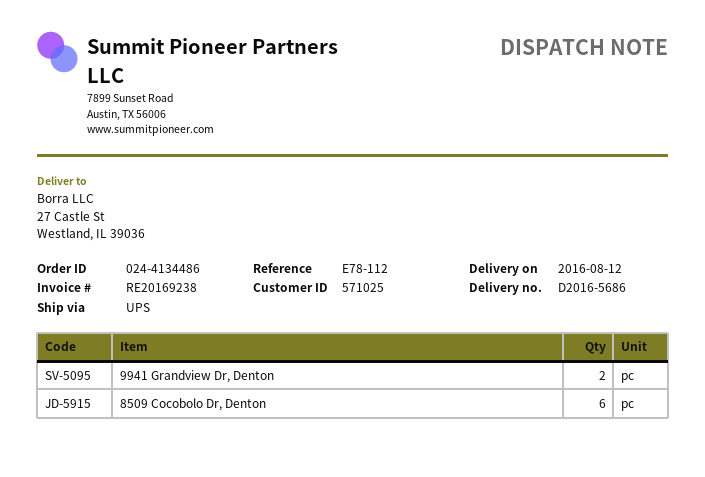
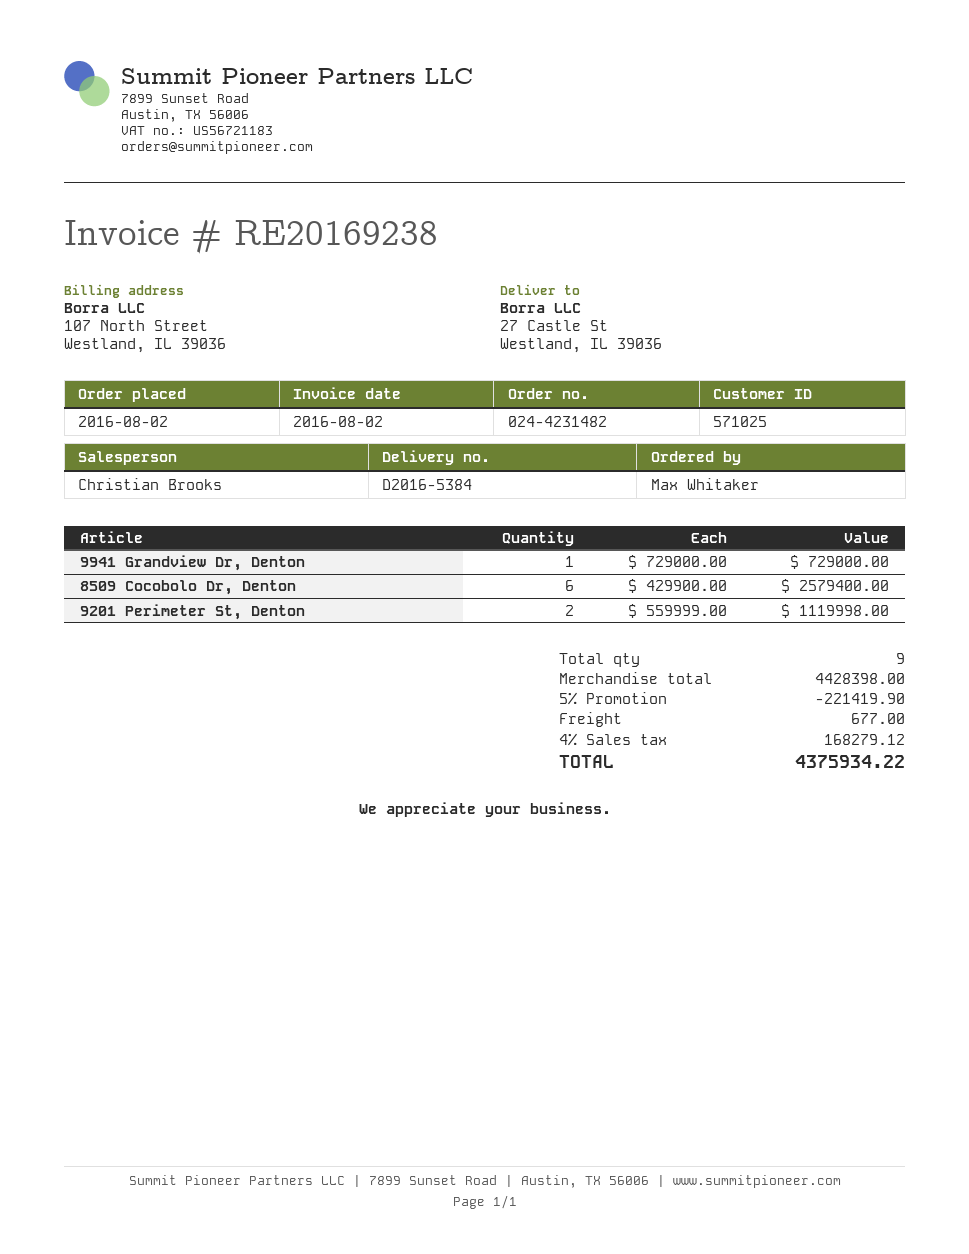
order number: 024-4134486 -> 024-4231482
delivery note number: D2016-5686 -> D2016-5384
9941 Grandview Dr, Denton: 2 -> 1
9201 Perimeter St, Denton: none -> 2

